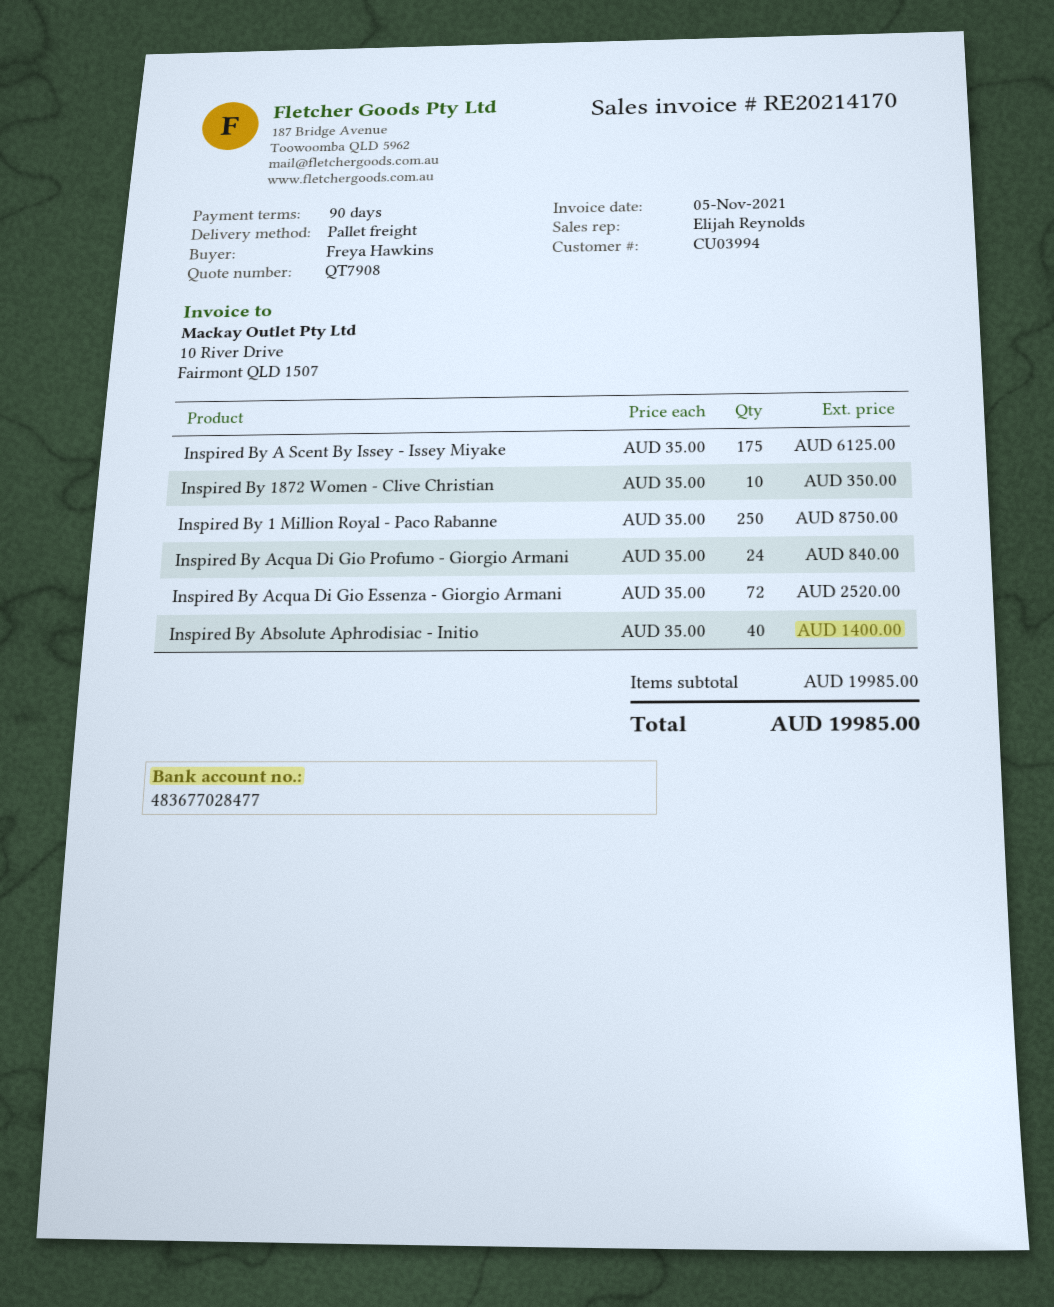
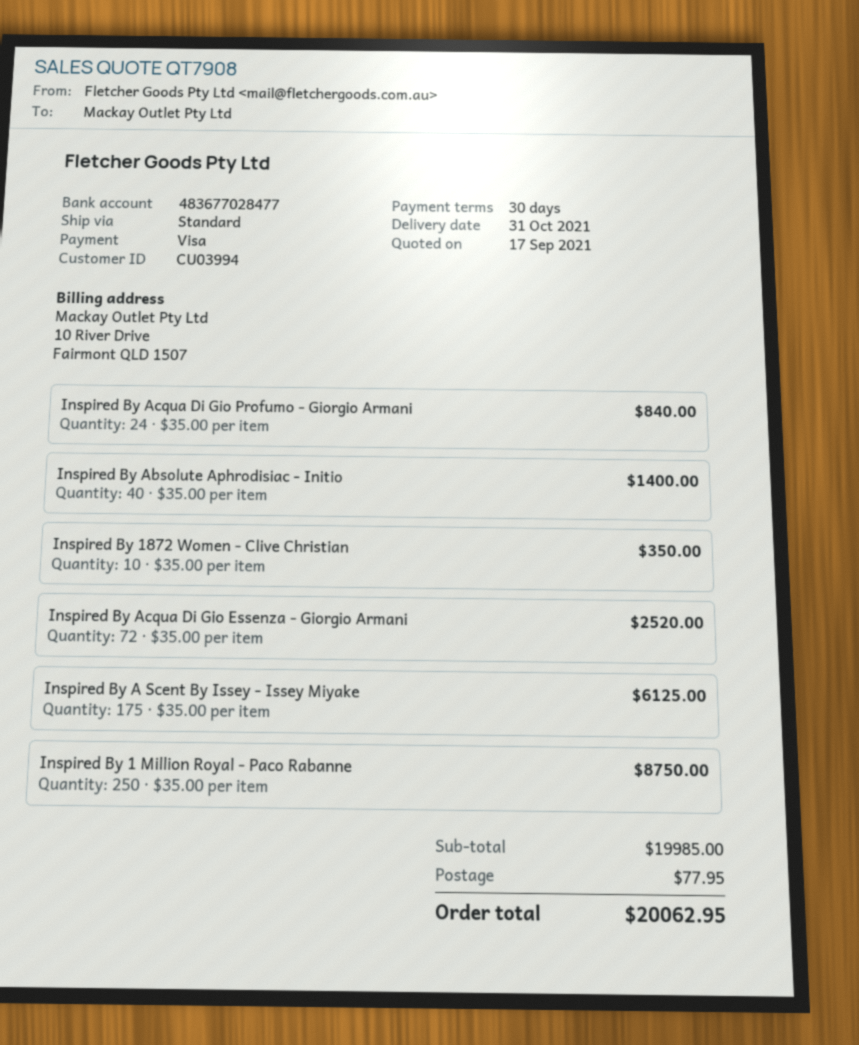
payment terms: 90 days -> 30 days
shipping method: pallet freight -> standard
shipping: none -> 77.95
total: 19985.00 -> 20062.95

